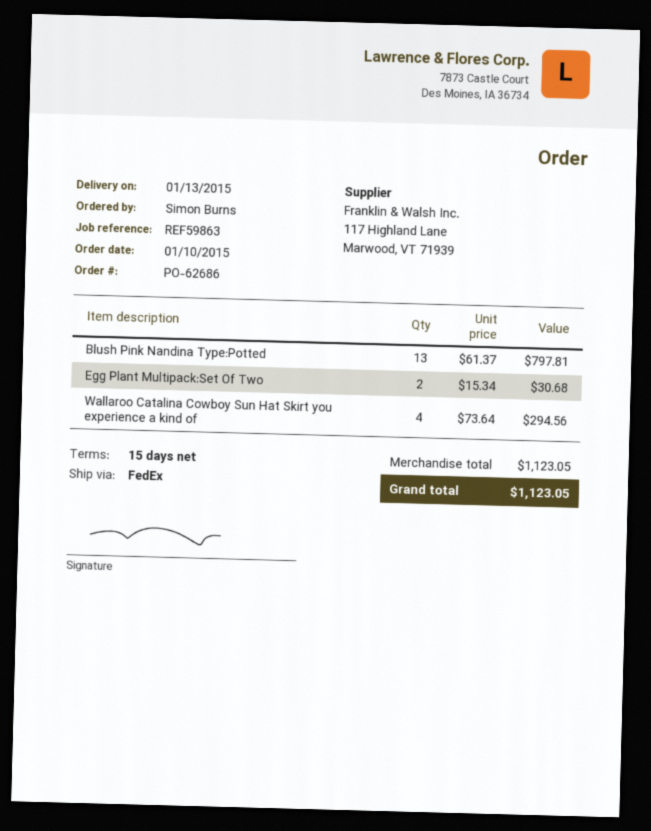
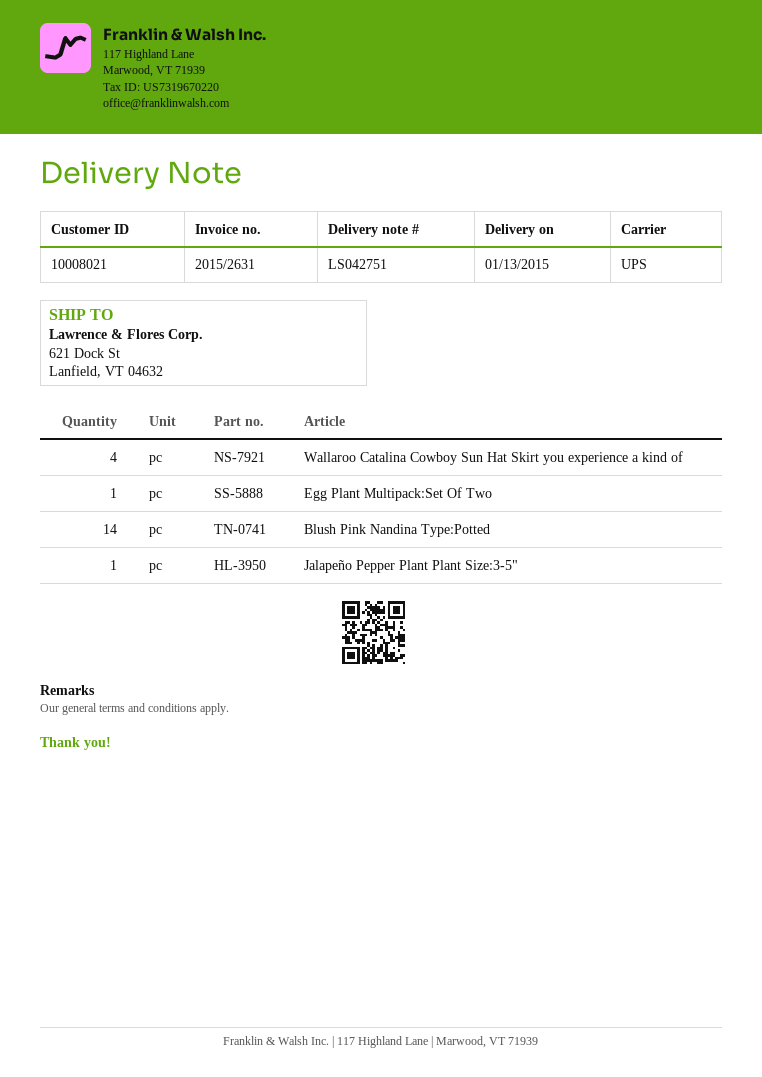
shipping method: FedEx -> UPS
Blush Pink Nandina Type:Potted: 13 -> 14
Egg Plant Multipack:Set Of Two: 2 -> 1
Jalapeño Pepper Plant Plant Size:3-5": none -> 1

